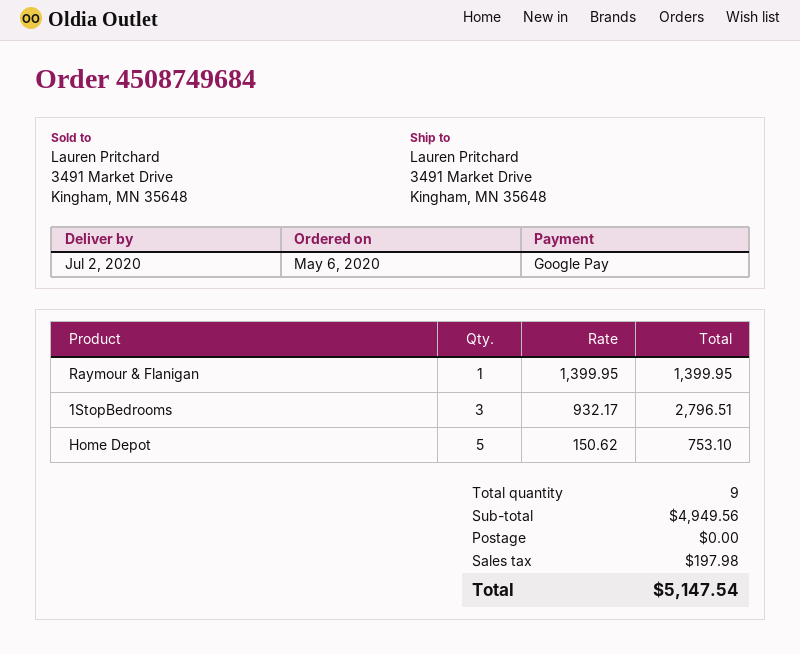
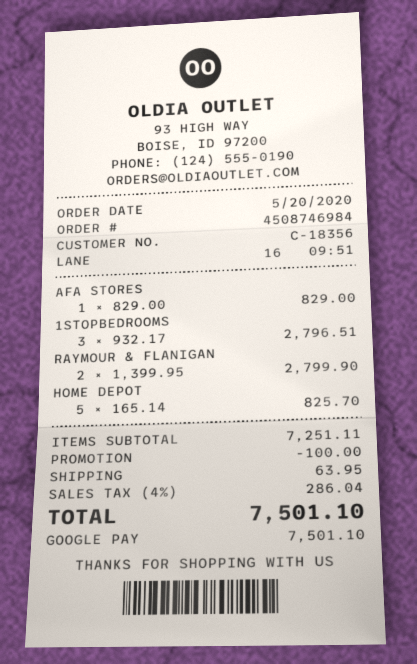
order number: 4508749684 -> 4508746984
order date: 2020-05-06 -> 2020-05-20
Raymour & Flanigan: 1 x 1399.95 = 1399.95 -> 2 x 1399.95 = 2799.90
Home Depot: 5 x 150.62 = 753.10 -> 5 x 165.14 = 825.70
AFA STORES: none -> 1 x 829.00 = 829.00
subtotal: 4949.56 -> 7251.11
discount: none -> 100.00
shipping: 0.00 -> 63.95
tax: 197.98 -> 286.04
total: 5147.54 -> 7501.10

